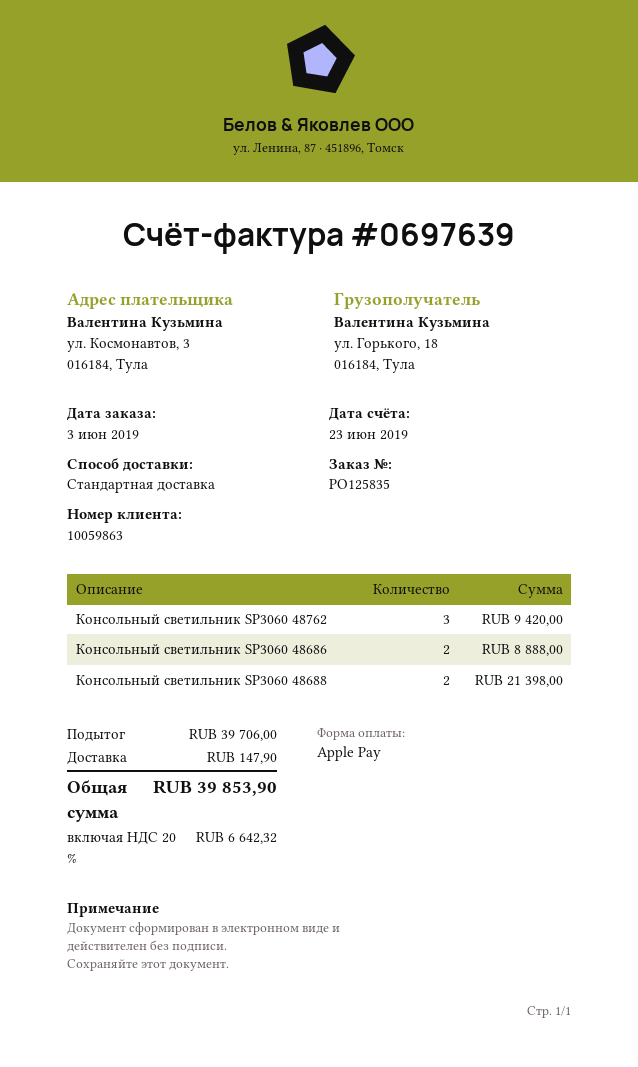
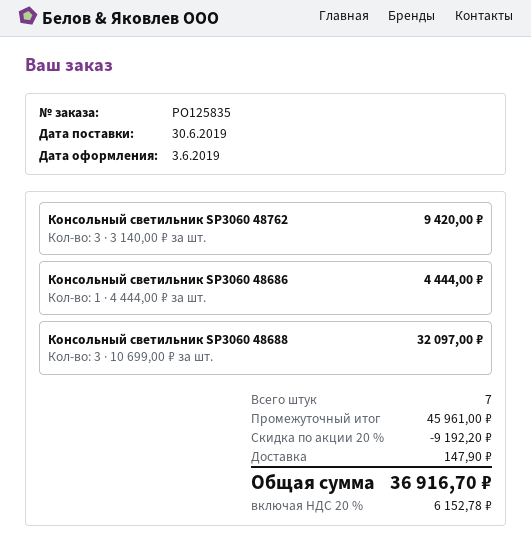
Консольный светильник SP3060 48686: 2 for 8888.00 -> 1 for 4444.00
Консольный светильник SP3060 48688: 2 for 21398.00 -> 3 for 32097.00
subtotal: 39706.00 -> 45961.00
discount: none -> 20% = 9192.20
tax: 20% = 6642.32 -> 20% = 6152.78
total: 39853.90 -> 36916.70

